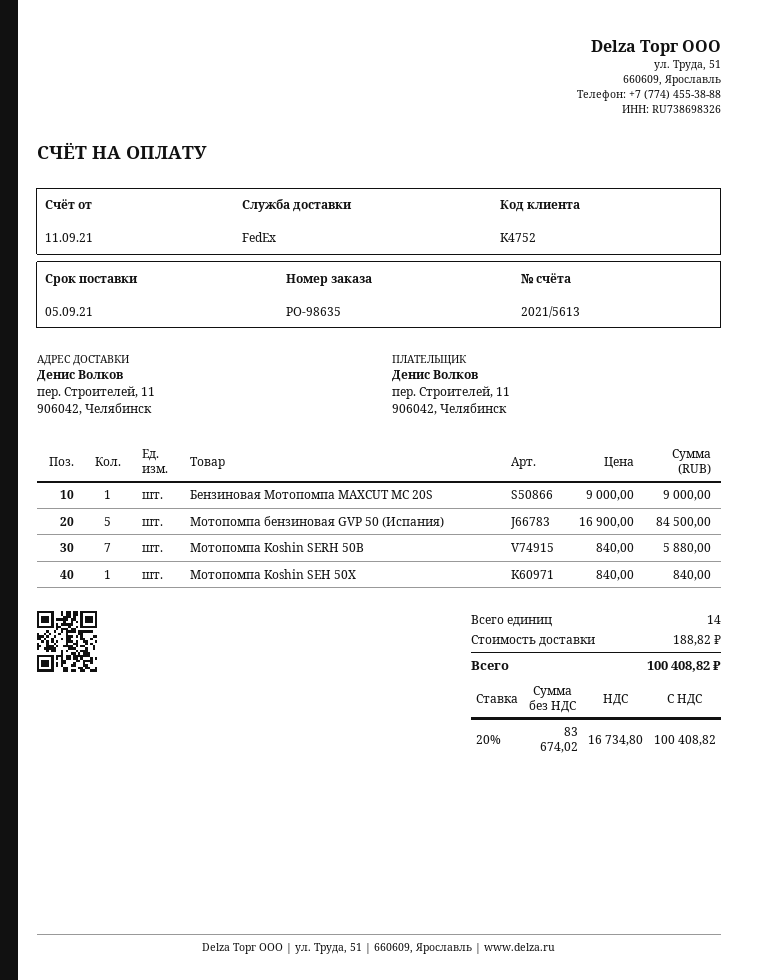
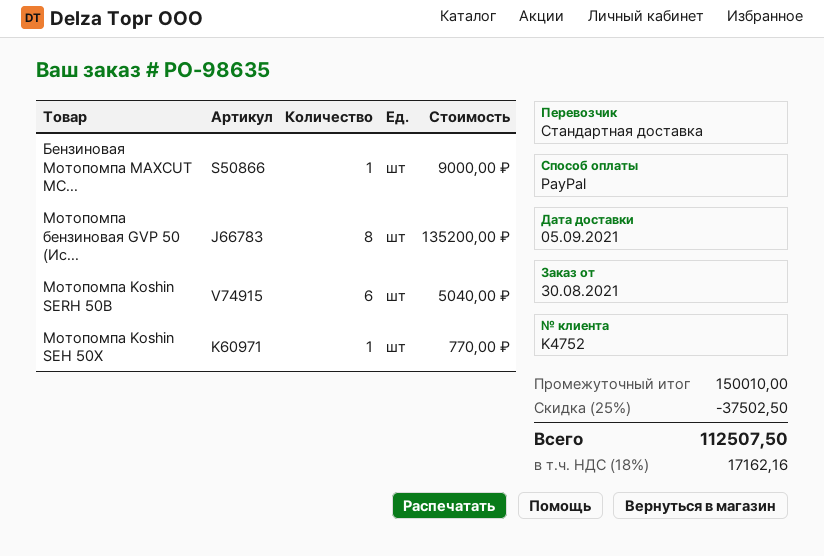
shipping method: FedEx -> standard
Мотопомпа бензиновая GVP 50 (Испания): 5 for 84500.00 -> 8 for 135200.00
Мотопомпа Koshin SERH 50В: 7 for 5880.00 -> 6 for 5040.00
Мотопомпа Koshin SEH 50Х: 1 for 840.00 -> 1 for 770.00
discount: none -> 25% = 37502.50
shipping: 188.82 -> none
tax: 20% = 16734.80 -> 18% = 17162.16
total: 100408.82 -> 112507.50

